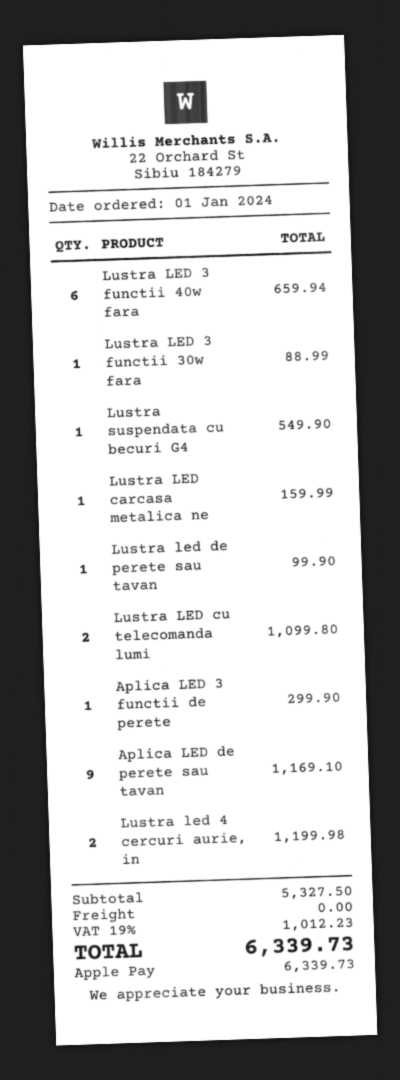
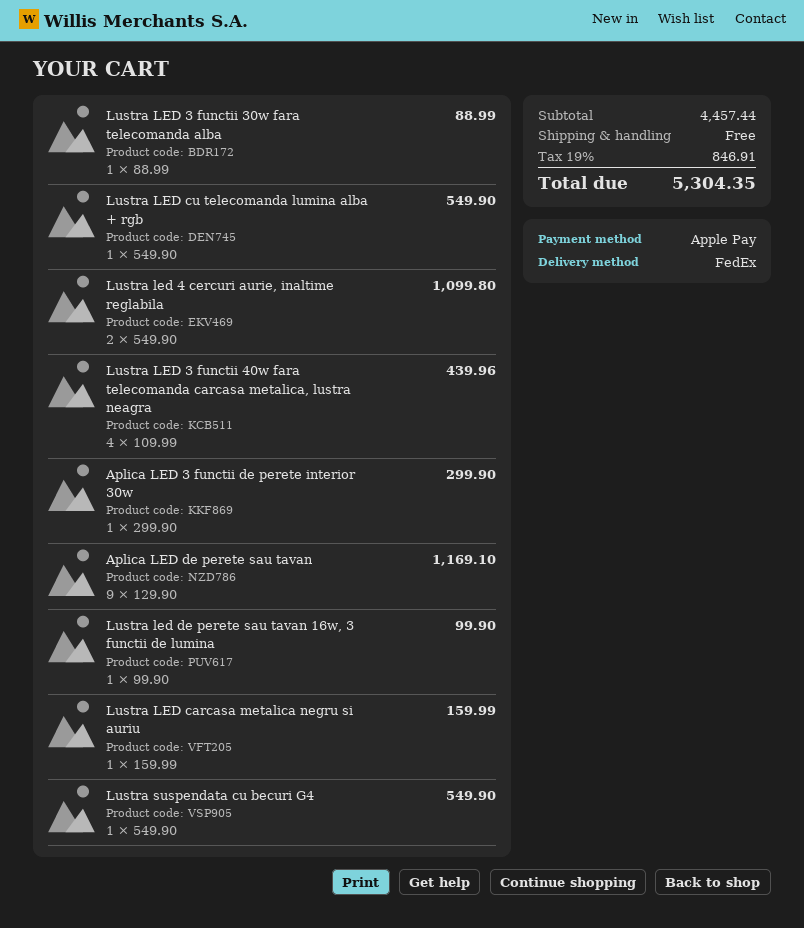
Lustra LED 3 functii 40w fara: 6 for 659.94 -> 4 for 439.96
Lustra LED cu telecomanda lumi: 2 for 1099.80 -> 1 for 549.90
Lustra led 4 cercuri aurie, in: 2 for 1199.98 -> 2 for 1099.80
subtotal: 5327.50 -> 4457.44
tax: 19% = 1012.23 -> 19% = 846.91
total: 6339.73 -> 5304.35

